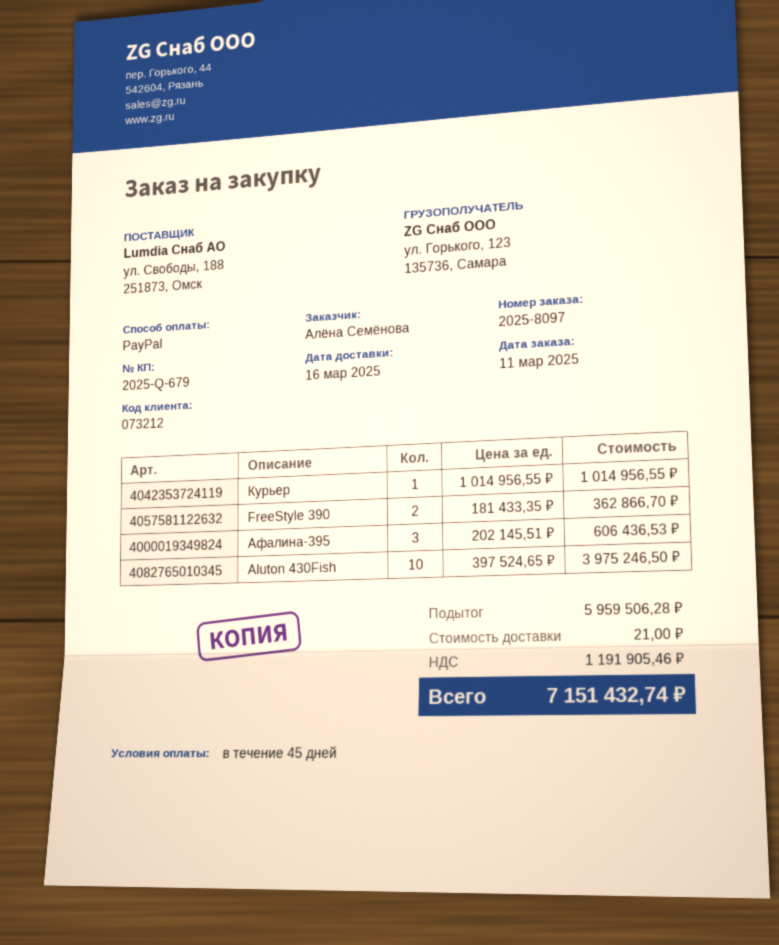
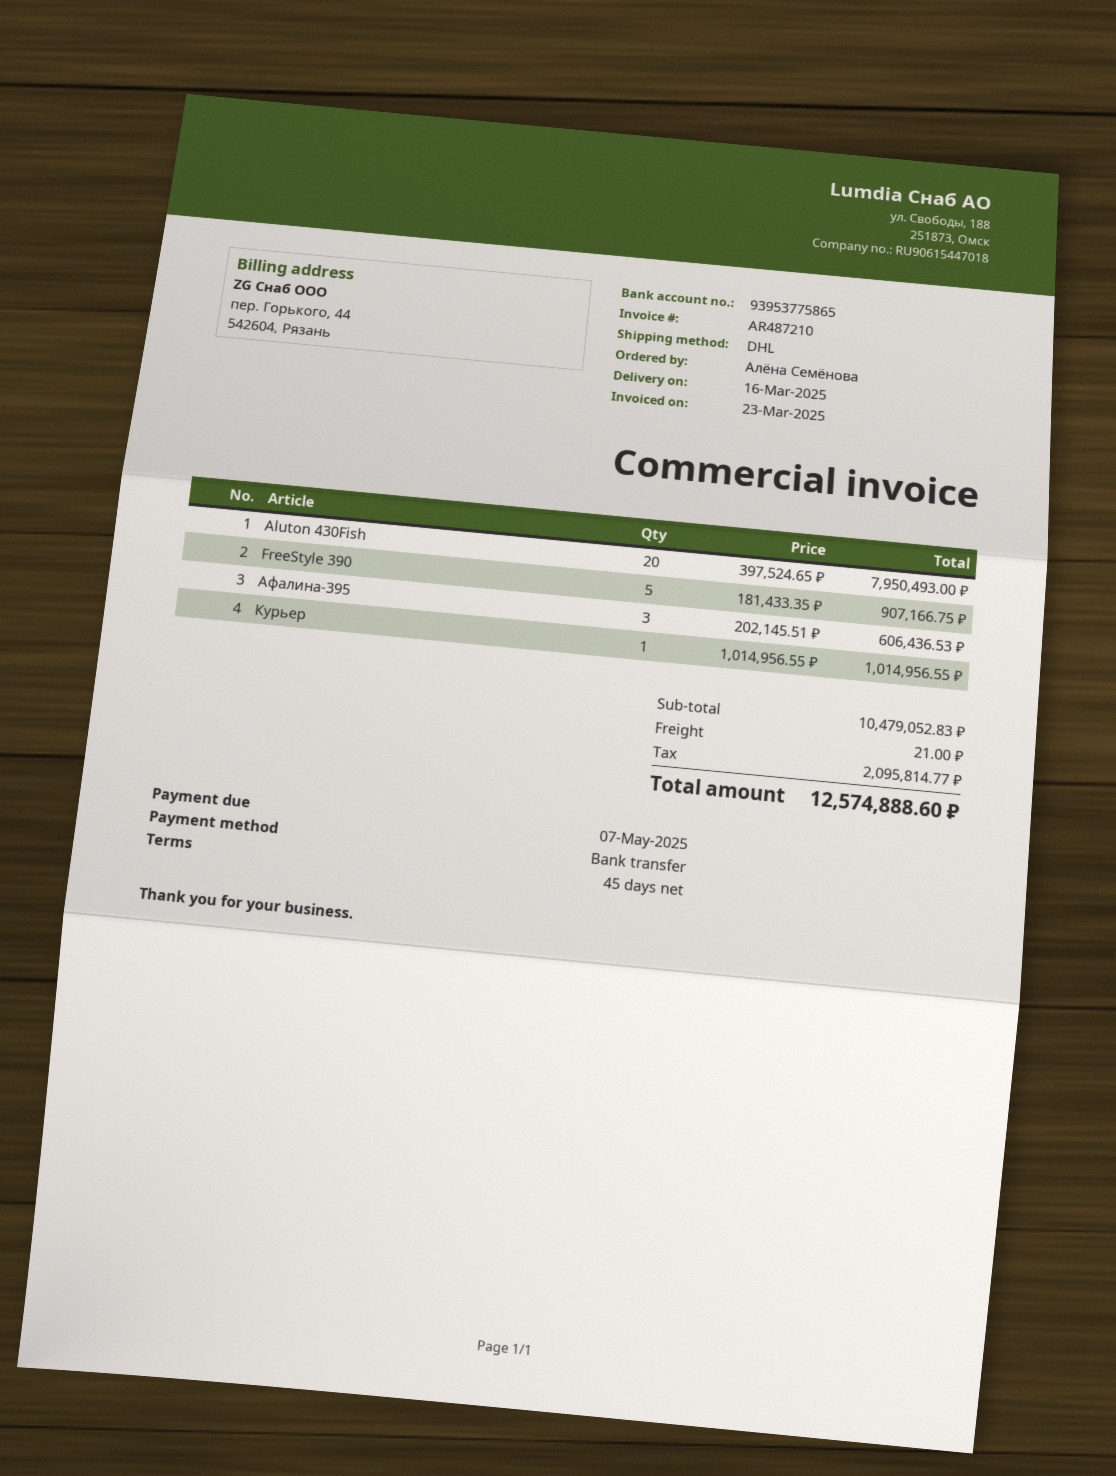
payment method: PayPal -> bank transfer
FreeStyle 390: 2 x 181433.35 = 362866.70 -> 5 x 181433.35 = 907166.75
Aluton 430Fish: 10 x 397524.65 = 3975246.50 -> 20 x 397524.65 = 7950493.00
subtotal: 5959506.28 -> 10479052.83
tax: 1191905.46 -> 2095814.77
total: 7151432.74 -> 12574888.60

